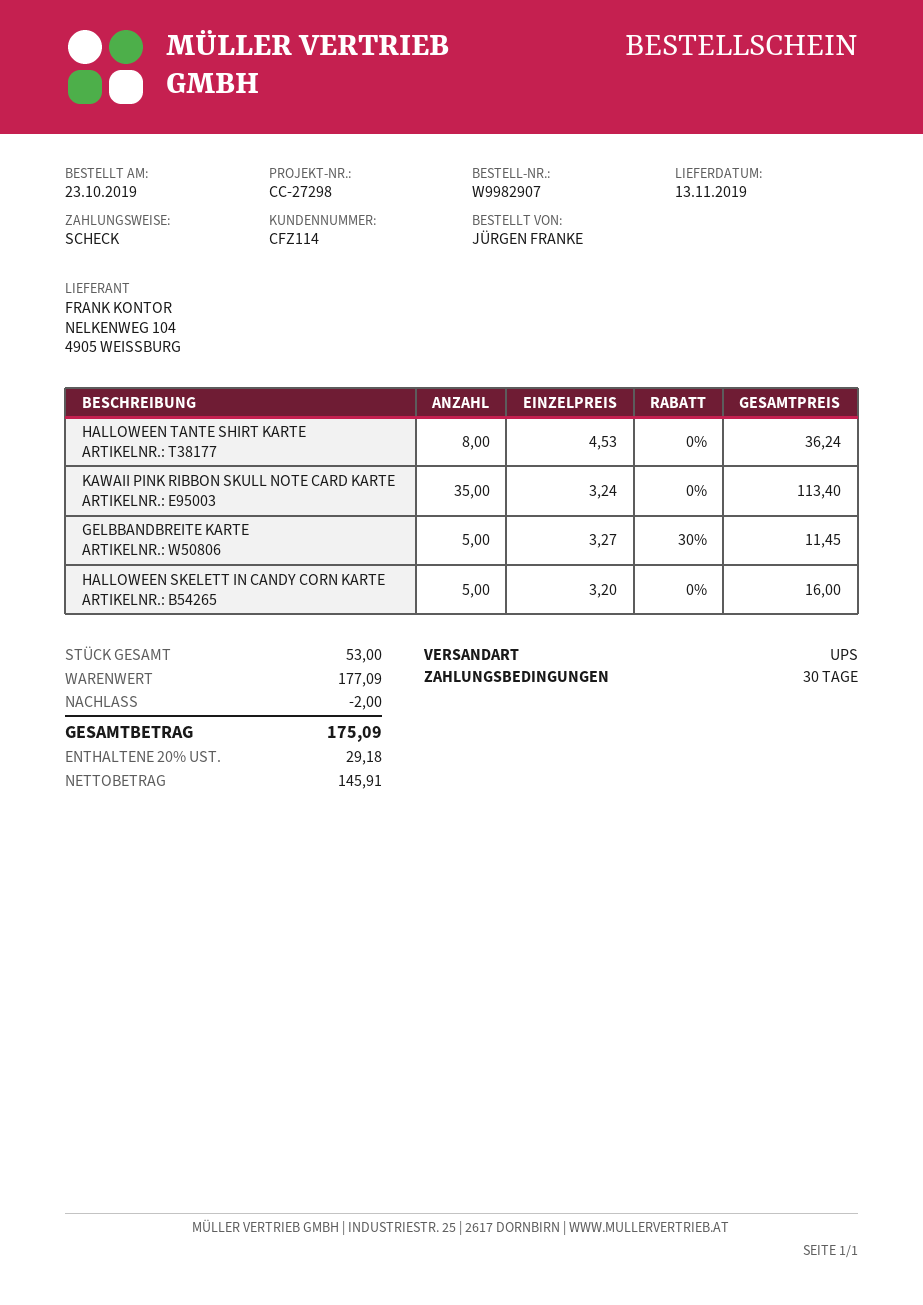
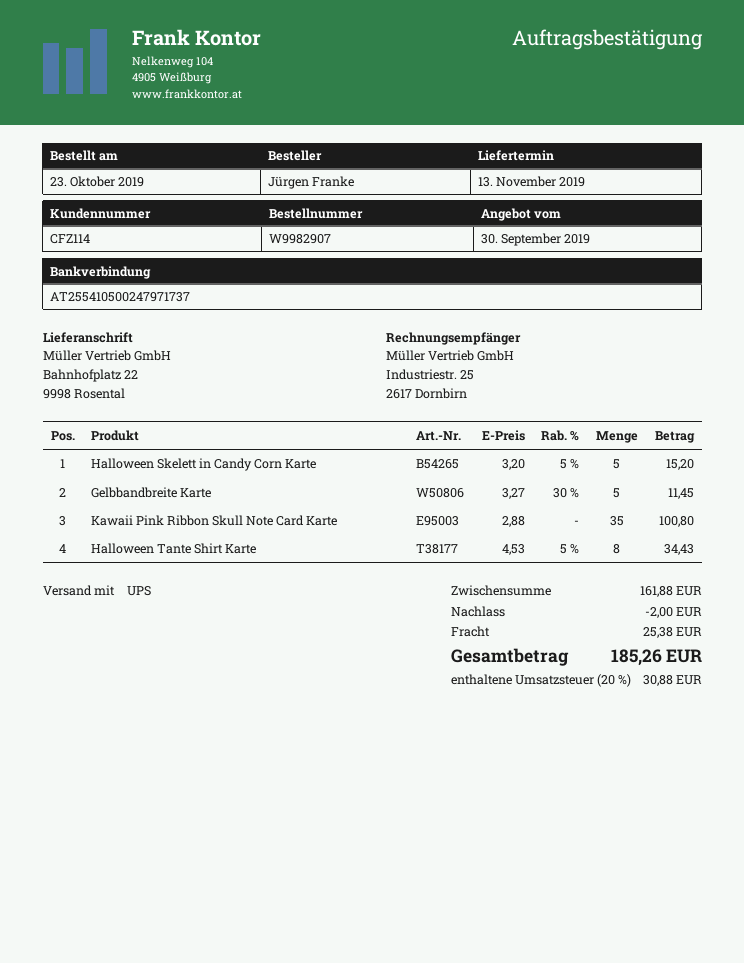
HALLOWEEN TANTE SHIRT KARTE: 8 x 4.53 = 36.24 -> 8 x 4.53 - 5% = 34.43
KAWAII PINK RIBBON SKULL NOTE CARD KARTE: 35 x 3.24 = 113.40 -> 35 x 2.88 = 100.80
HALLOWEEN SKELETT IN CANDY CORN KARTE: 5 x 3.20 = 16.00 -> 5 x 3.20 - 5% = 15.20
subtotal: 177.09 -> 161.88
shipping: none -> 25.38
tax: 20% = 29.18 -> 20% = 30.88
total: 175.09 -> 185.26

